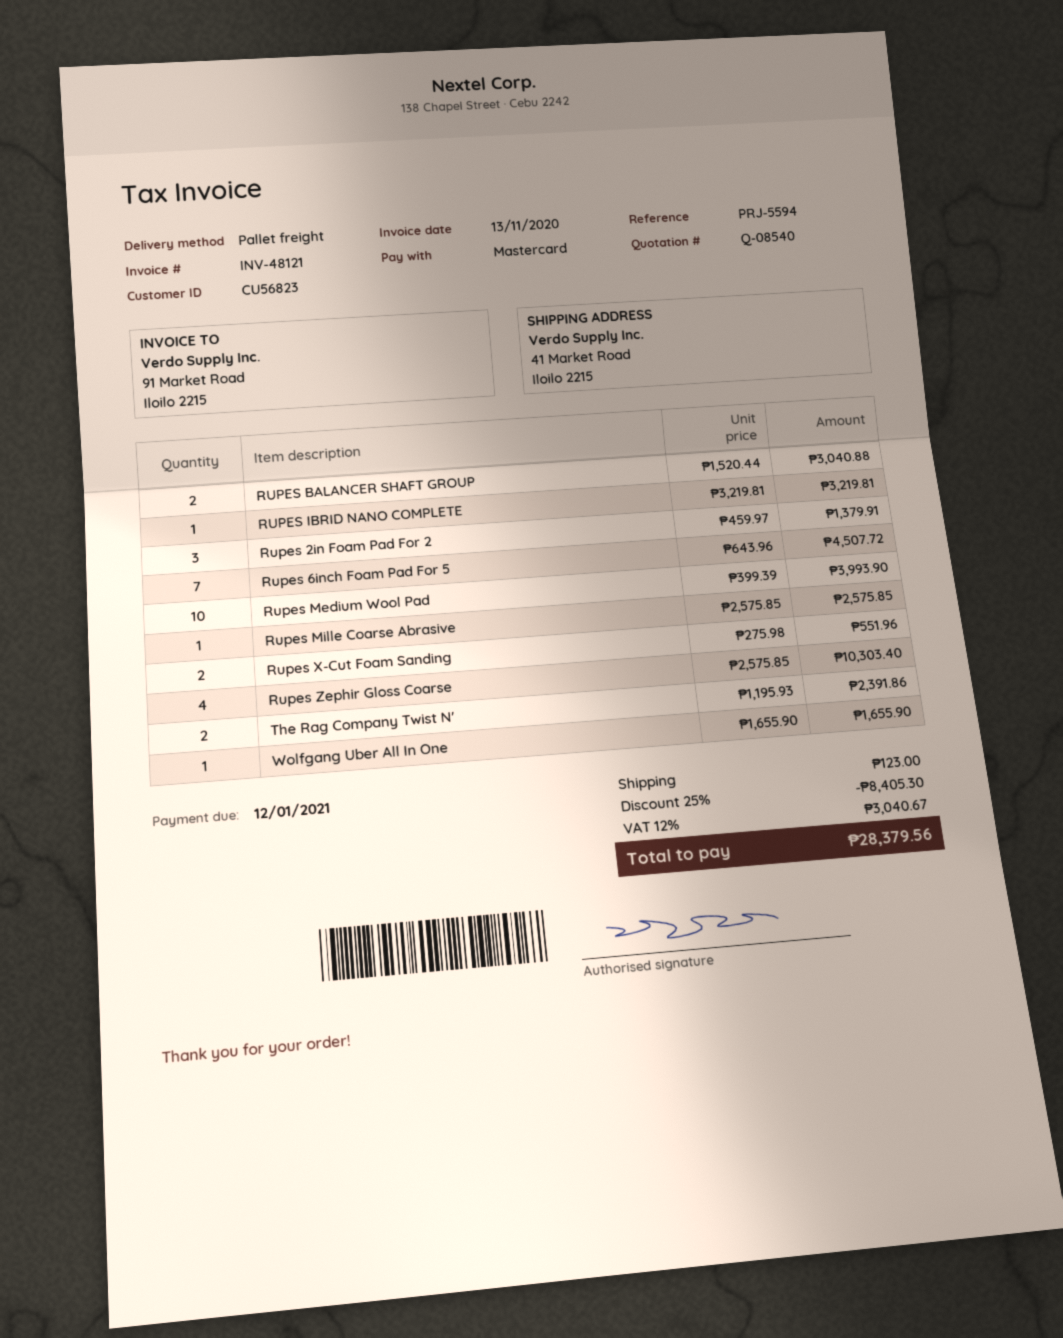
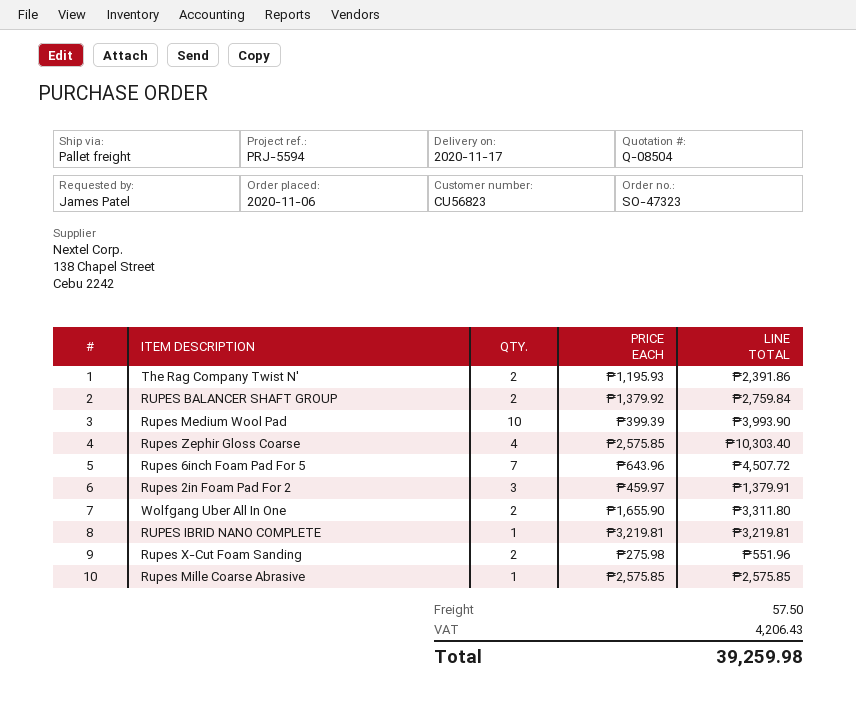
quote number: Q-08540 -> Q-08504
RUPES BALANCER SHAFT GROUP: 2 x 1520.44 = 3040.88 -> 2 x 1379.92 = 2759.84
Wolfgang Uber All In One: 1 x 1655.90 = 1655.90 -> 2 x 1655.90 = 3311.80
discount: 25% = 8405.30 -> none
shipping: 123.00 -> 57.50
tax: 3040.67 -> 4206.43
total: 28379.56 -> 39259.98

